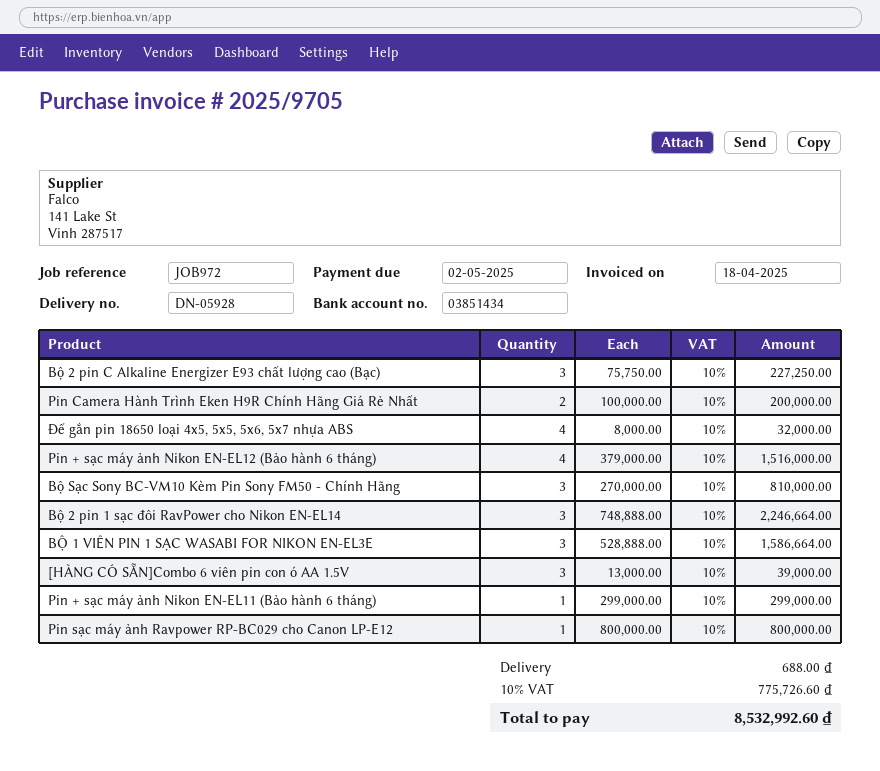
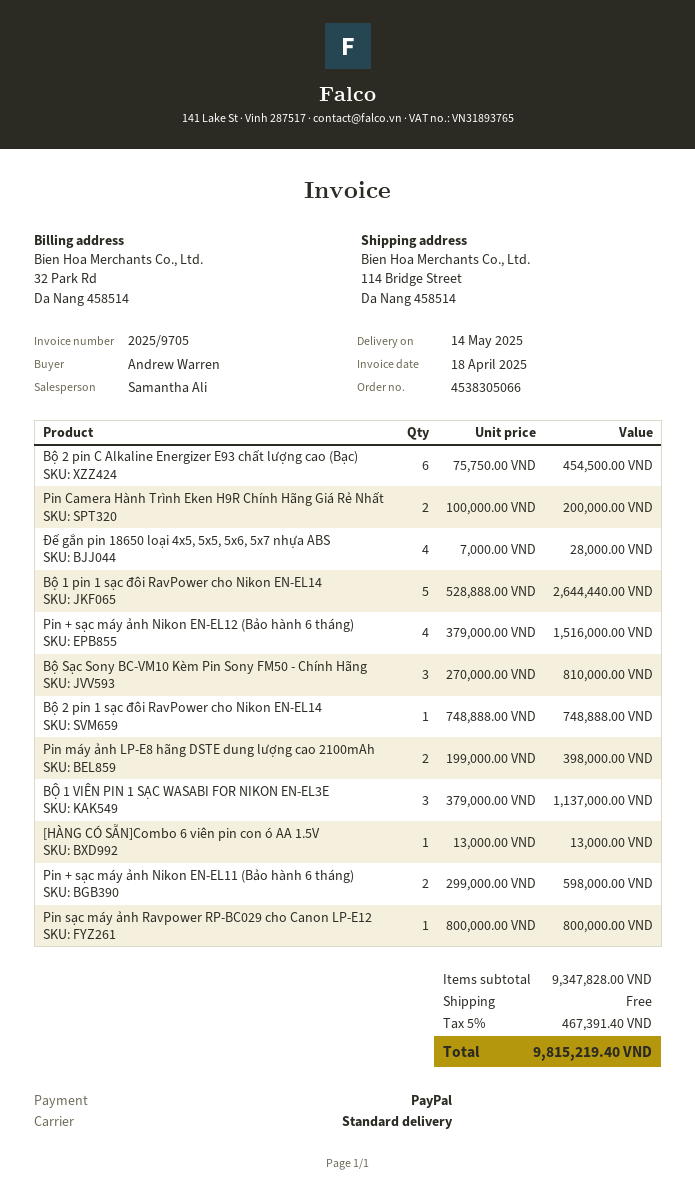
Bộ 2 pin C Alkaline Energizer E93 chất lượng cao (Bạc): 3 x 75750.00 = 227250.00 -> 6 x 75750.00 = 454500.00
Đế gắn pin 18650 loại 4x5, 5x5, 5x6, 5x7 nhựa ABS: 4 x 8000.00 = 32000.00 -> 4 x 7000.00 = 28000.00
Bộ 2 pin 1 sạc đôi RavPower cho Nikon EN-EL14: 3 x 748888.00 = 2246664.00 -> 1 x 748888.00 = 748888.00
BỘ 1 VIÊN PIN 1 SẠC WASABI FOR NIKON EN-EL3E: 3 x 528888.00 = 1586664.00 -> 3 x 379000.00 = 1137000.00
[HÀNG CÓ SẴN]Combo 6 viên pin con ó AA 1.5V: 3 x 13000.00 = 39000.00 -> 1 x 13000.00 = 13000.00
Pin + sạc máy ảnh Nikon EN-EL11 (Bảo hành 6 tháng): 1 x 299000.00 = 299000.00 -> 2 x 299000.00 = 598000.00
Bộ 1 pin 1 sạc đôi RavPower cho Nikon EN-EL14: none -> 5 x 528888.00 = 2644440.00
Pin máy ảnh LP-E8 hãng DSTE dung lượng cao 2100mAh: none -> 2 x 199000.00 = 398000.00
shipping: 688.00 -> 0.00
tax: 10% = 775726.60 -> 5% = 467391.40
total: 8532992.60 -> 9815219.40

